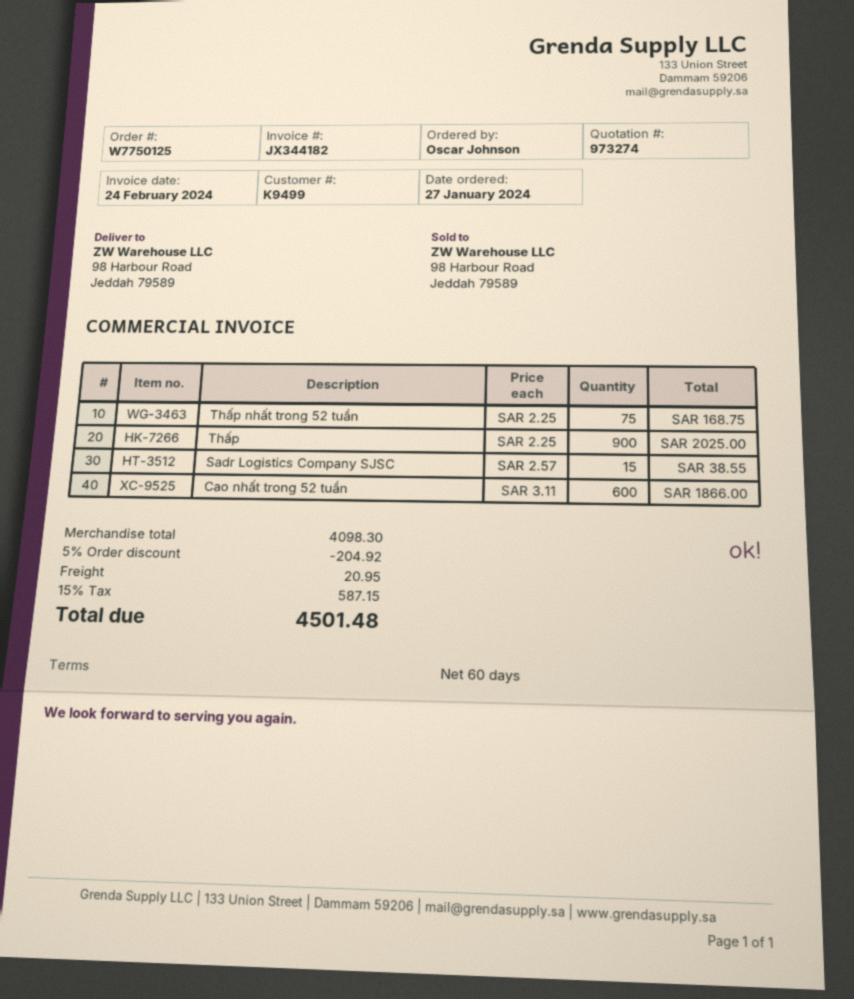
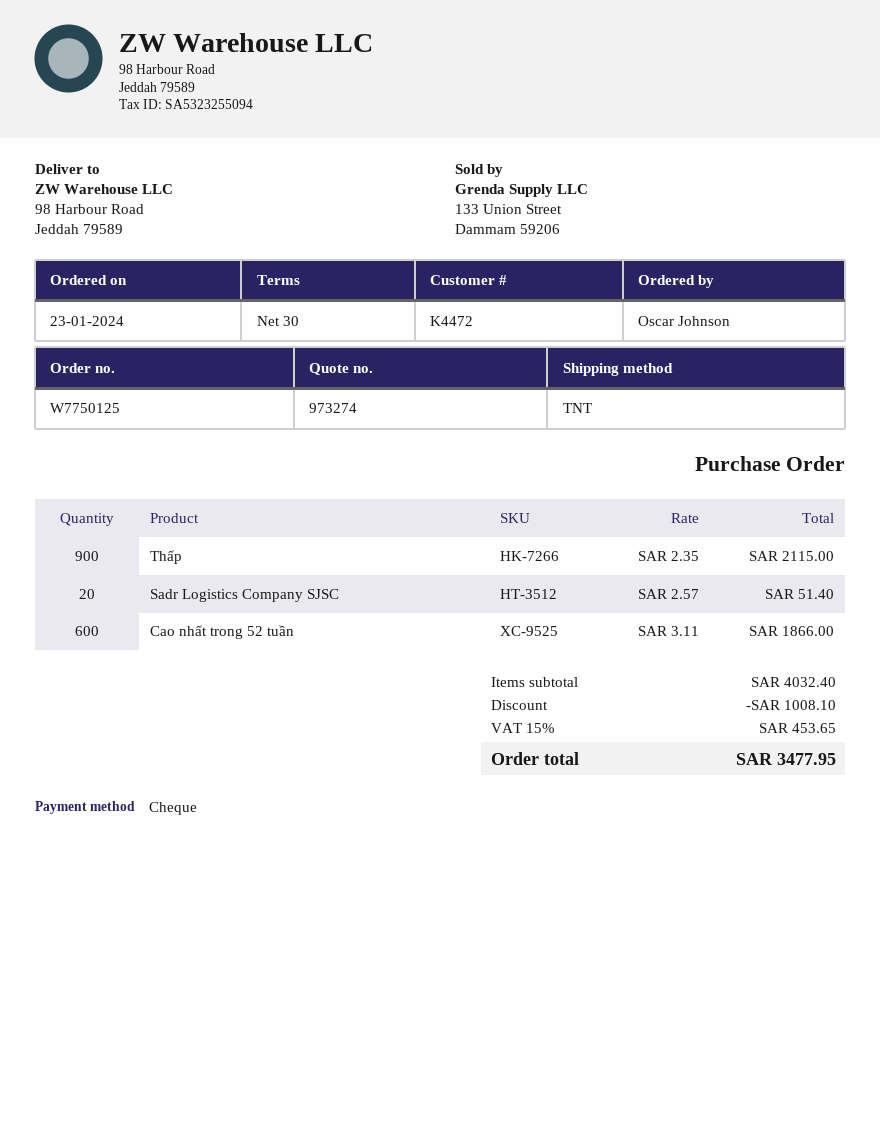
order date: 2024-01-27 -> 2024-01-23
payment terms: 60 days -> 30 days
customer number: K9499 -> K4472
Thấp nhất trong 52 tuần: 75 x 2.25 = 168.75 -> none
Thấp: 900 x 2.25 = 2025.00 -> 900 x 2.35 = 2115.00
Sadr Logistics Company SJSC: 15 x 2.57 = 38.55 -> 20 x 2.57 = 51.40
subtotal: 4098.30 -> 4032.40
discount: 204.92 -> 1008.10
shipping: 20.95 -> none
tax: 15% = 587.15 -> 15% = 453.65
total: 4501.48 -> 3477.95

